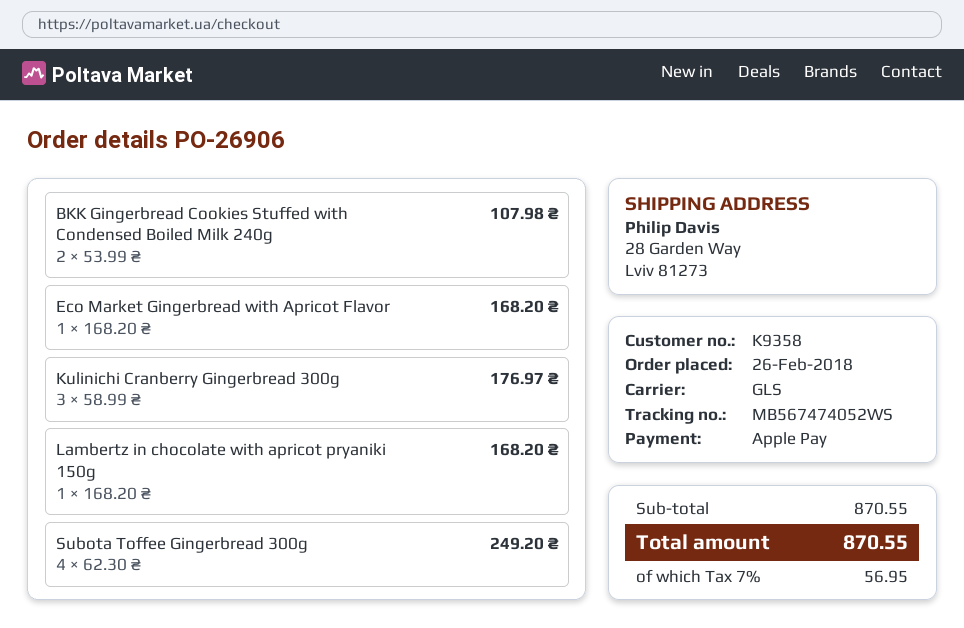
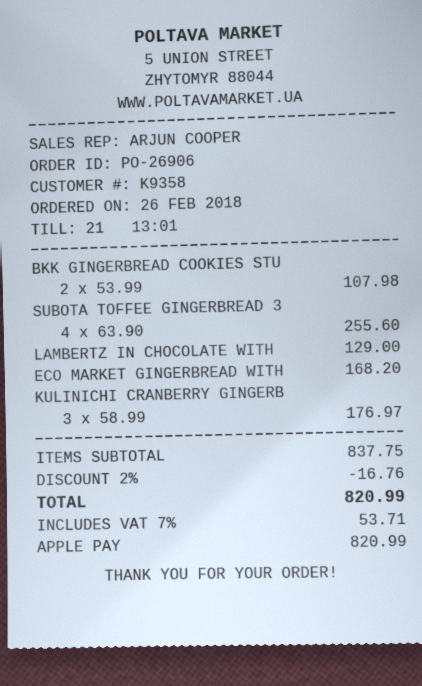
Lambertz in chocolate with apricot pryaniki 150g: 1 x 168.20 = 168.20 -> 1 x 129.00 = 129.00
Subota Toffee Gingerbread 300g: 4 x 62.30 = 249.20 -> 4 x 63.90 = 255.60
subtotal: 870.55 -> 837.75
discount: none -> 2% = 16.76
tax: 7% = 56.95 -> 7% = 53.71
total: 870.55 -> 820.99

